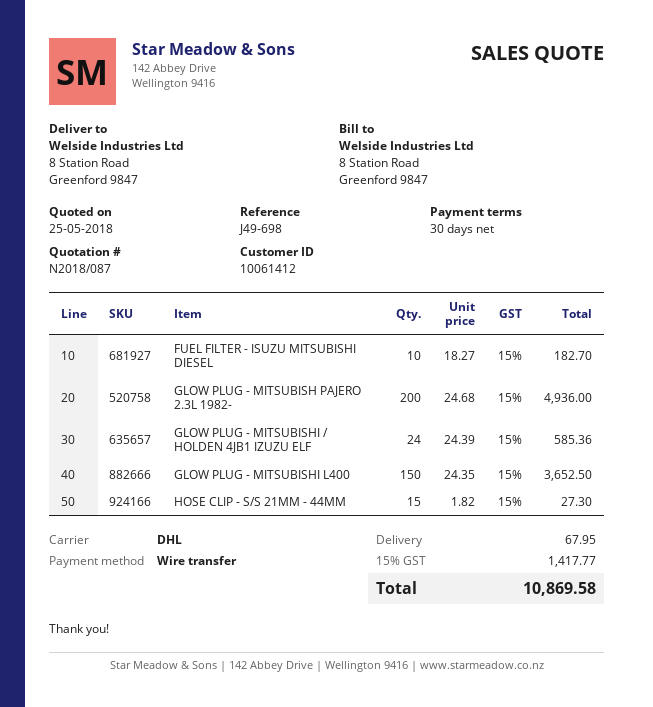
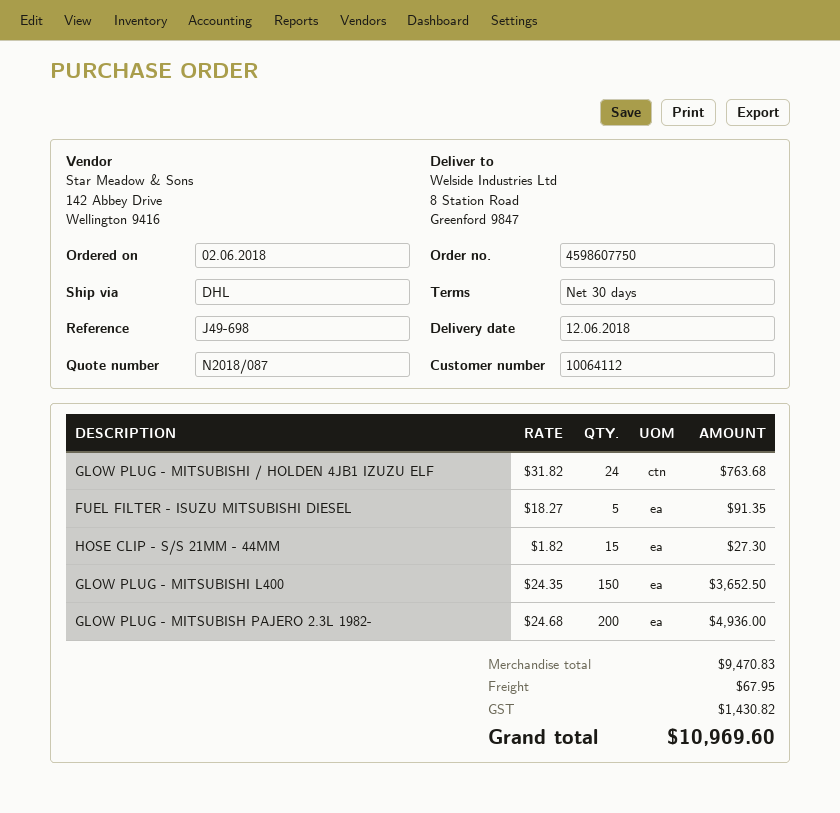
customer number: 10061412 -> 10064112
FUEL FILTER - ISUZU MITSUBISHI DIESEL: 10 x 18.27 = 182.70 -> 5 x 18.27 = 91.35
GLOW PLUG - MITSUBISHI / HOLDEN 4JB1 IZUZU ELF: 24 x 24.39 = 585.36 -> 24 x 31.82 = 763.68
tax: 1417.77 -> 1430.82
total: 10869.58 -> 10969.60

